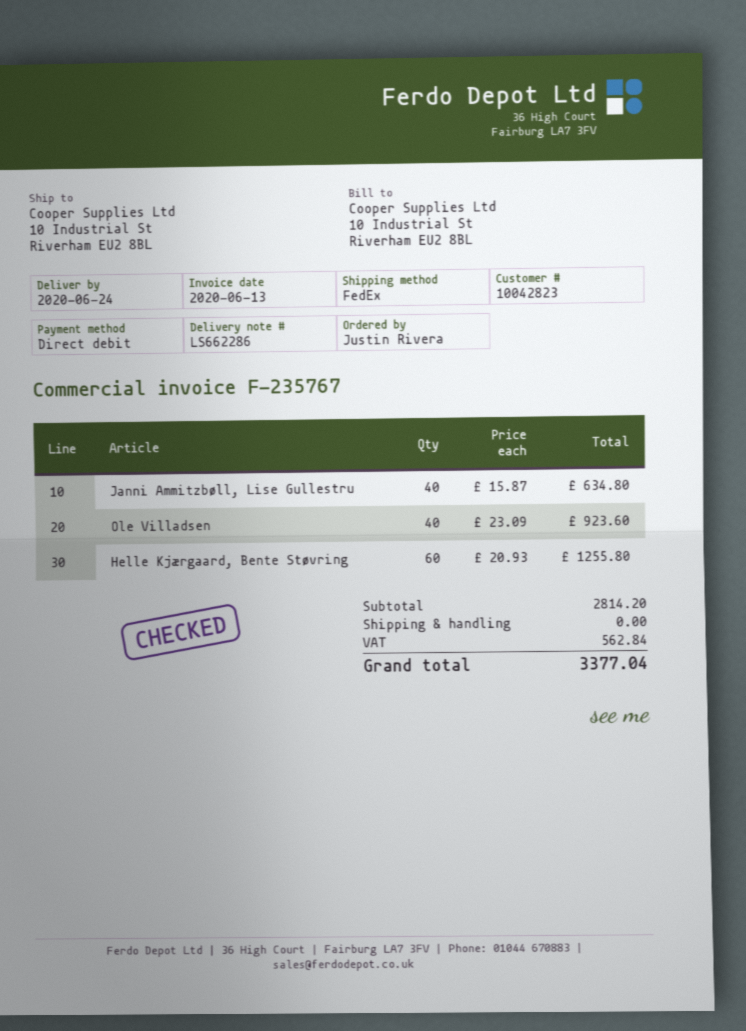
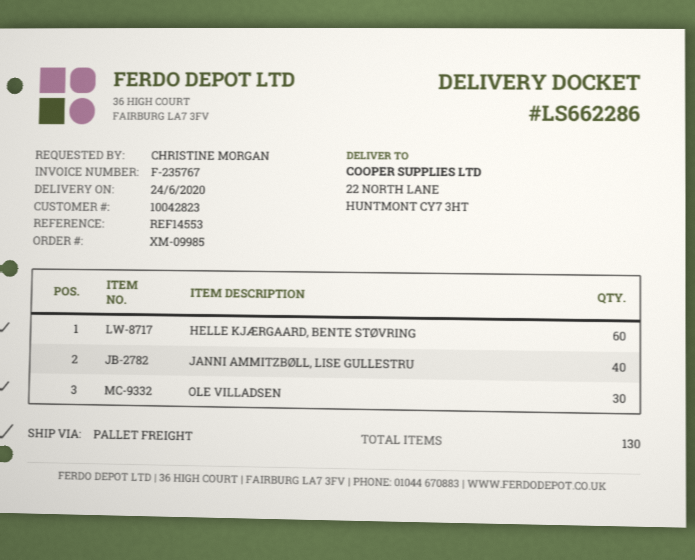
ordered by: Justin Rivera -> CHRISTINE MORGAN
shipping method: FedEx -> pallet freight
ship to: 10 Industrial St, Riverham EU2 8BL -> 22 NORTH LANE, HUNTMONT CY7 3HT
Ole Villadsen: 40 -> 30

